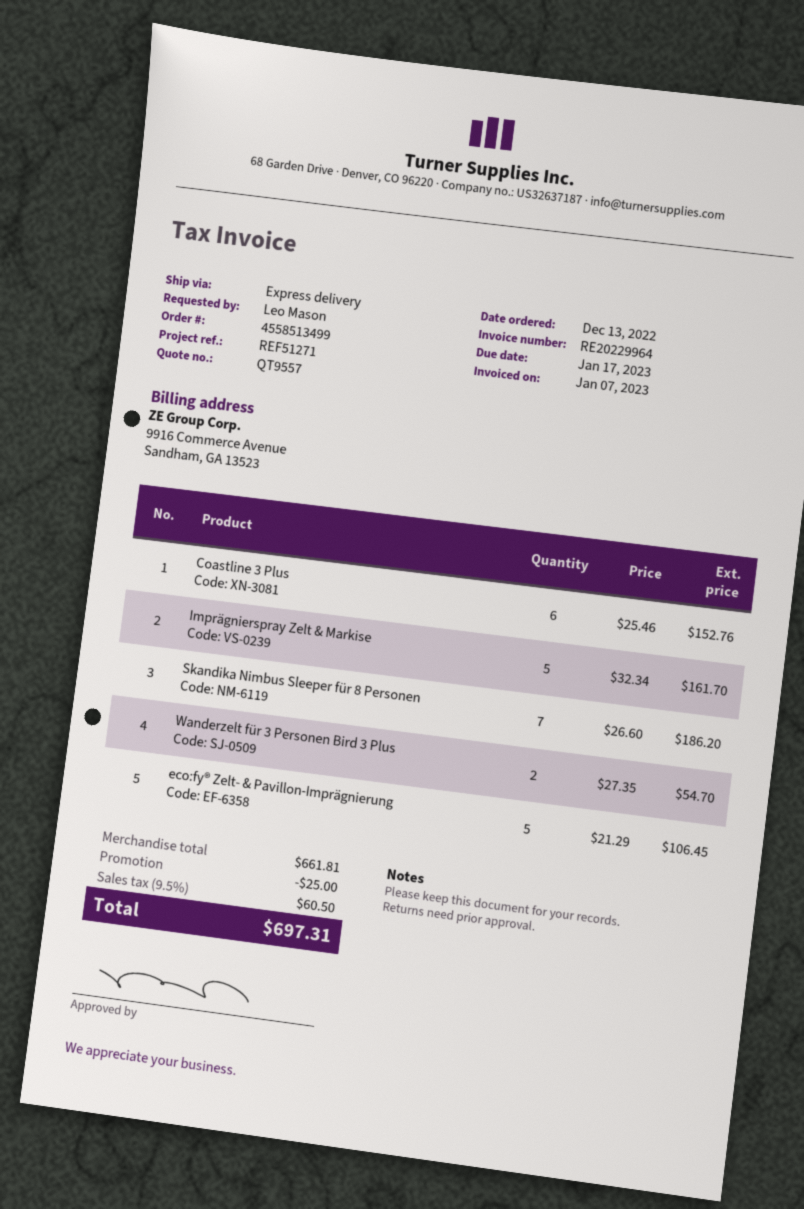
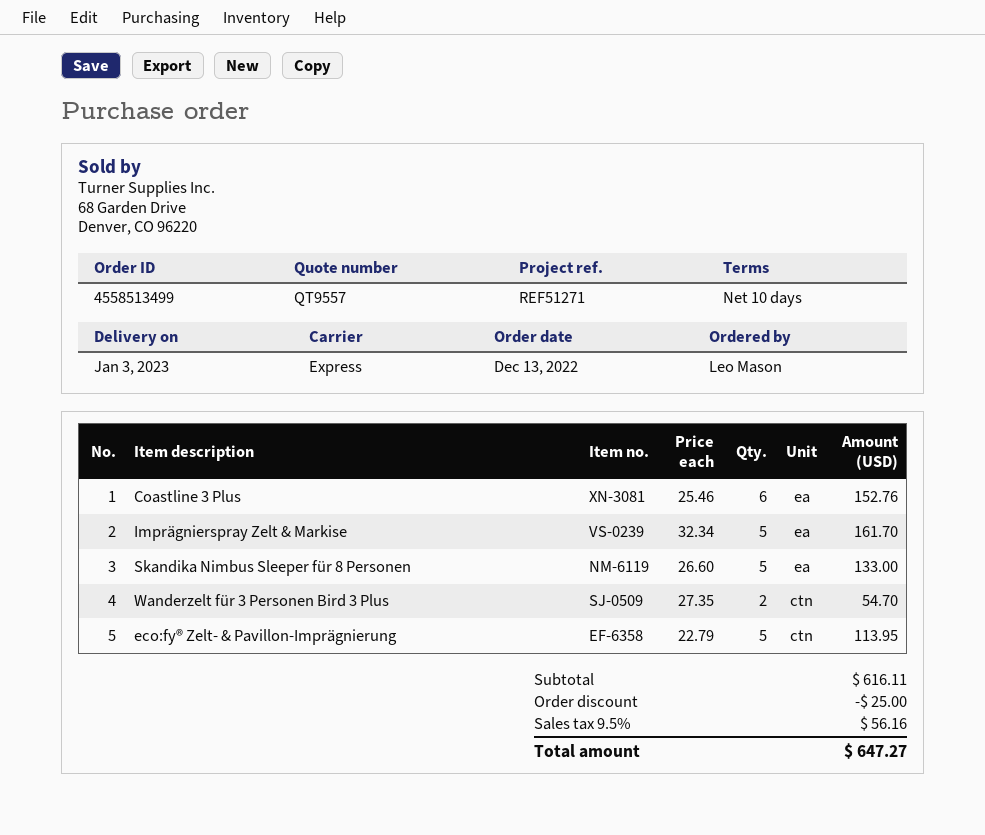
Skandika Nimbus Sleeper für 8 Personen: 7 x 26.60 = 186.20 -> 5 x 26.60 = 133.00
eco:fy® Zelt- & Pavillon-Imprägnierung: 5 x 21.29 = 106.45 -> 5 x 22.79 = 113.95
subtotal: 661.81 -> 616.11
tax: 9.5% = 60.50 -> 9.5% = 56.16
total: 697.31 -> 647.27

